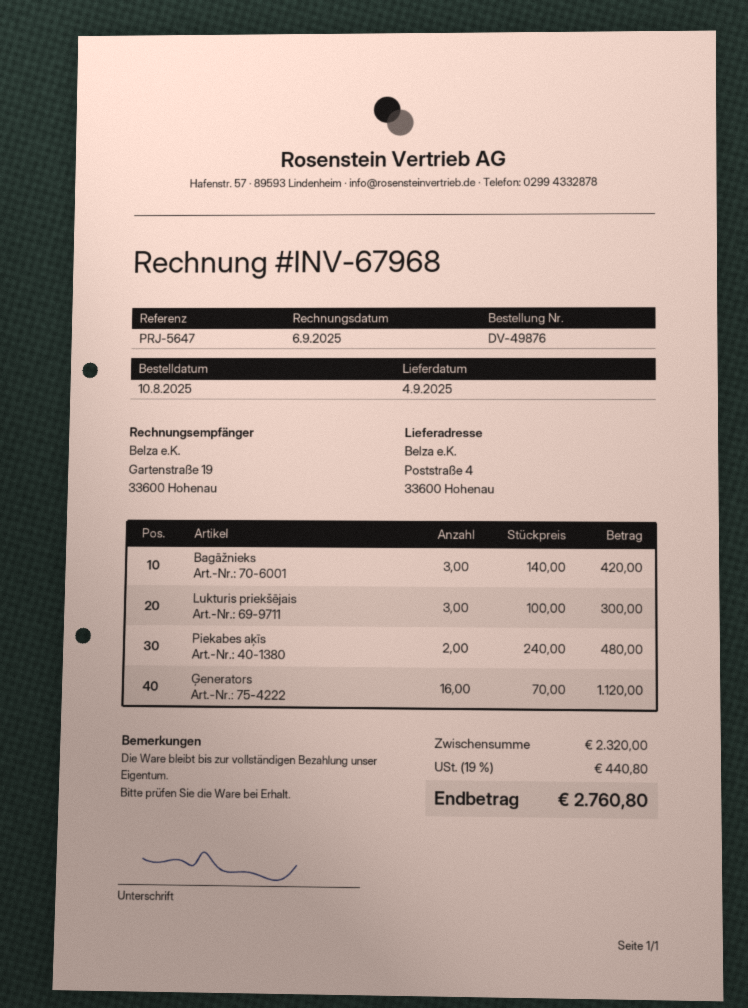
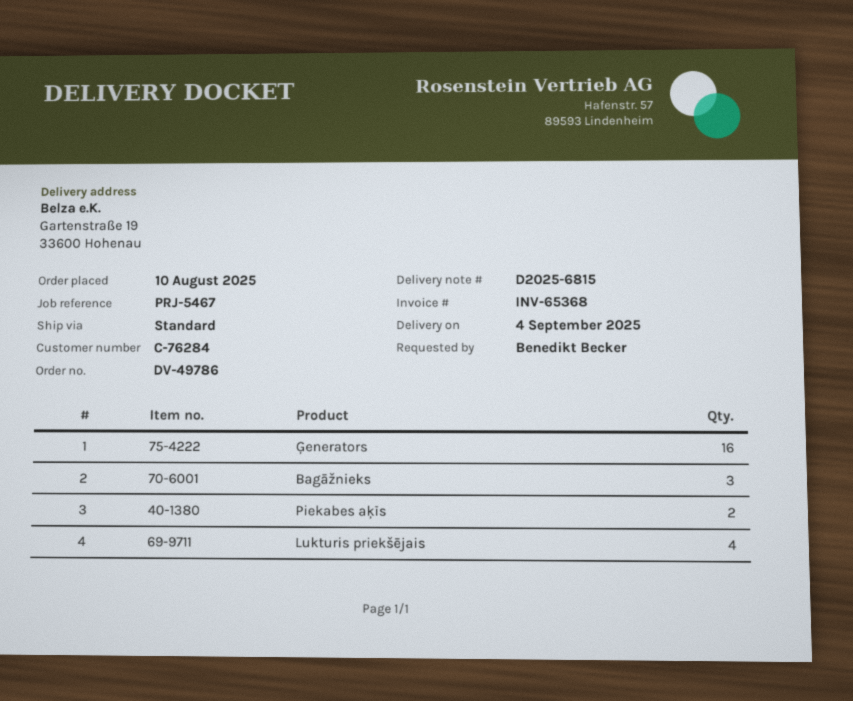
order number: DV-49876 -> DV-49786
invoice number: INV-67968 -> INV-65368
reference: PRJ-5647 -> PRJ-5467
ship to: Poststraße 4, 33600 Hohenau -> Gartenstraße 19, 33600 Hohenau
Lukturis priekšējais: 3 -> 4

